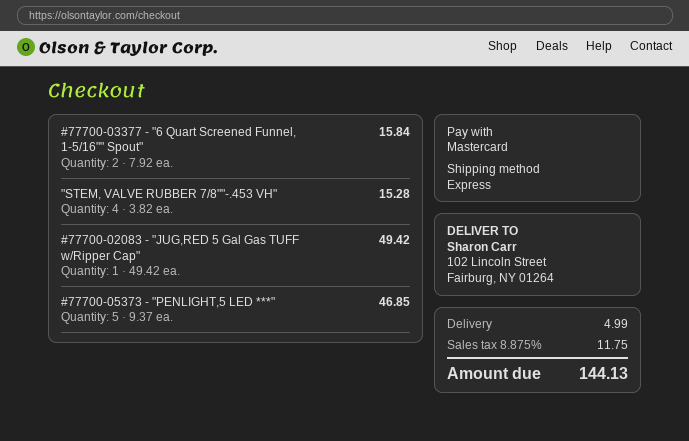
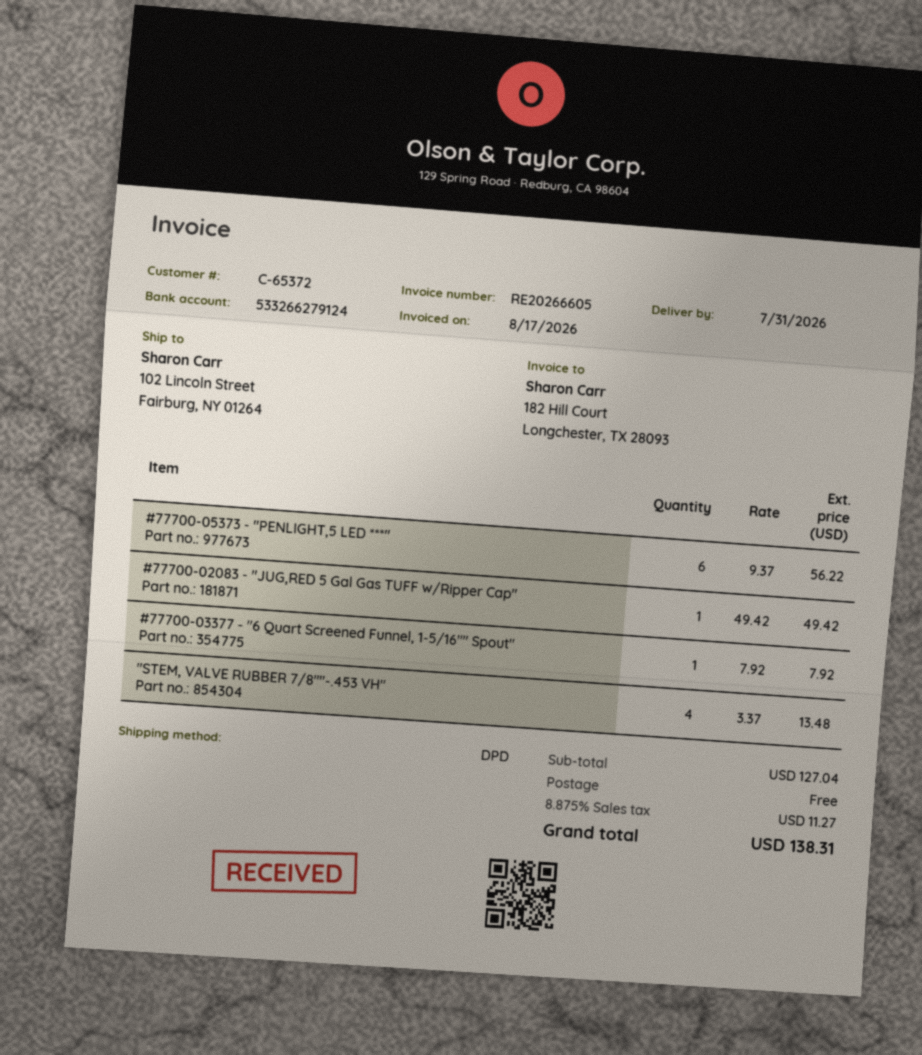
shipping method: express -> DPD
#77700-03377 - "6 Quart Screened Funnel, 1-5/16"" Spout": 2 x 7.92 = 15.84 -> 1 x 7.92 = 7.92
"STEM, VALVE RUBBER 7/8""-.453 VH": 4 x 3.82 = 15.28 -> 4 x 3.37 = 13.48
#77700-05373 - "PENLIGHT,5 LED ***": 5 x 9.37 = 46.85 -> 6 x 9.37 = 56.22
shipping: 4.99 -> 0.00
tax: 8.875% = 11.75 -> 8.875% = 11.27
total: 144.13 -> 138.31

